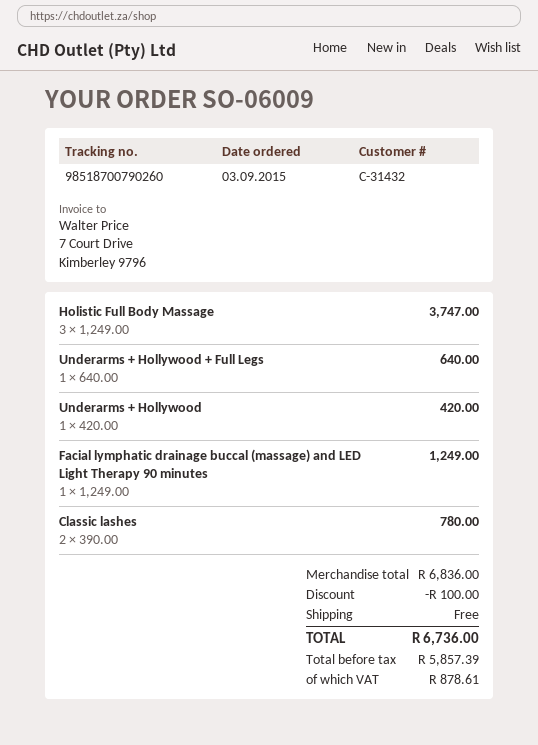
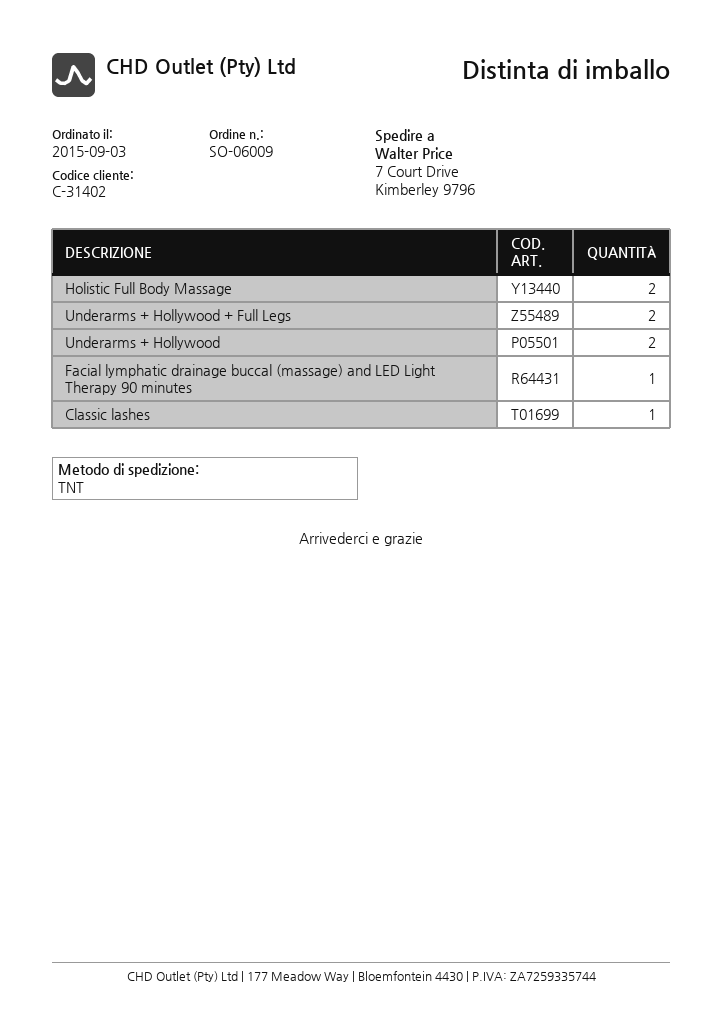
customer number: C-31432 -> C-31402
Holistic Full Body Massage: 3 -> 2
Underarms + Hollywood + Full Legs: 1 -> 2
Underarms + Hollywood: 1 -> 2
Classic lashes: 2 -> 1

